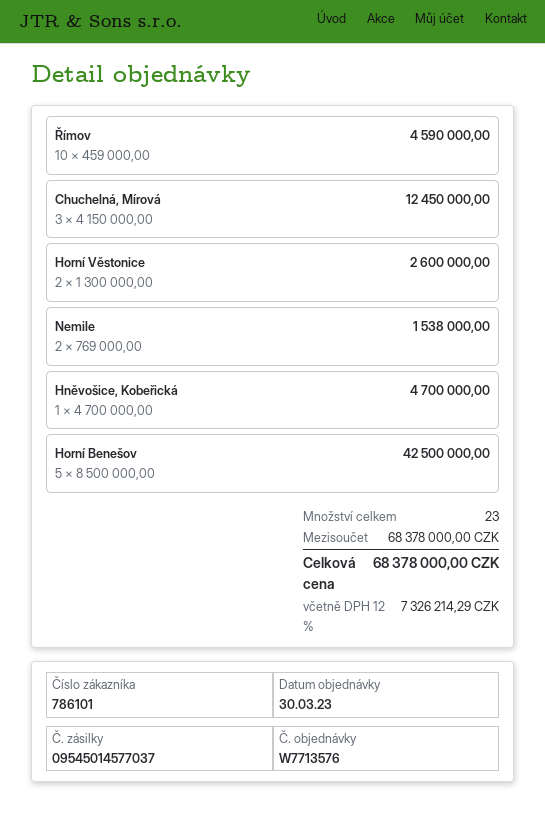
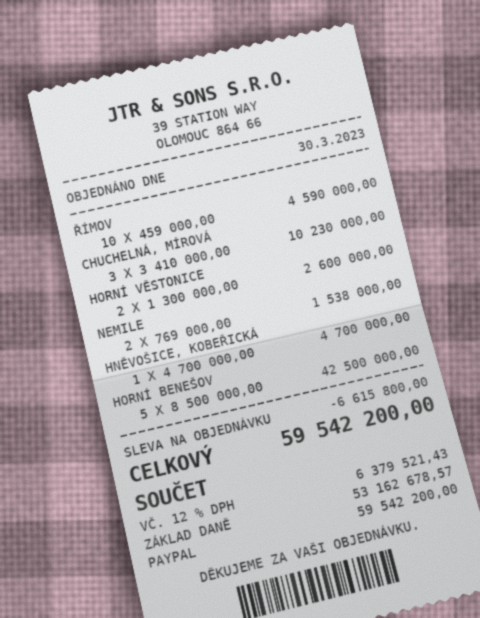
Chuchelná, Mírová: 3 x 4150000.00 = 12450000.00 -> 3 x 3410000.00 = 10230000.00
discount: none -> 6615800.00
tax: 12% = 7326214.29 -> 12% = 6379521.43
total: 68378000.00 -> 59542200.00

